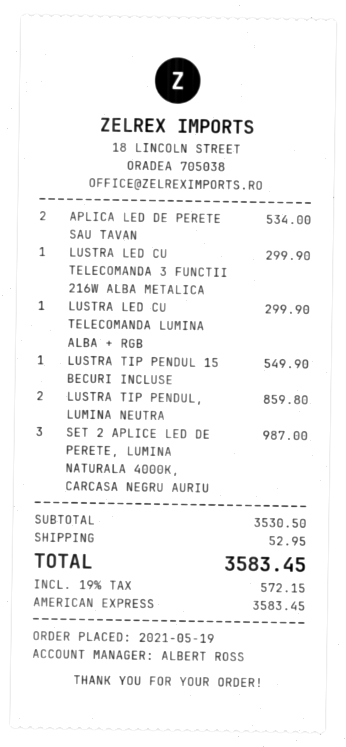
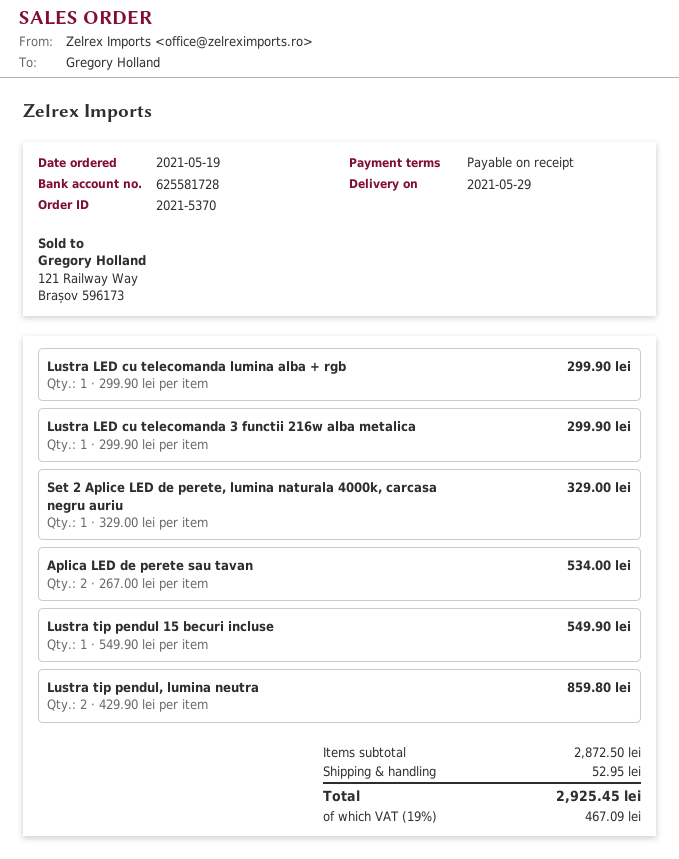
SET 2 APLICE LED DE PERETE, LUMINA NATURALA 4000K, CARCASA NEGRU AURIU: 3 for 987.00 -> 1 for 329.00
subtotal: 3530.50 -> 2872.50
tax: 19% = 572.15 -> 19% = 467.09
total: 3583.45 -> 2925.45

